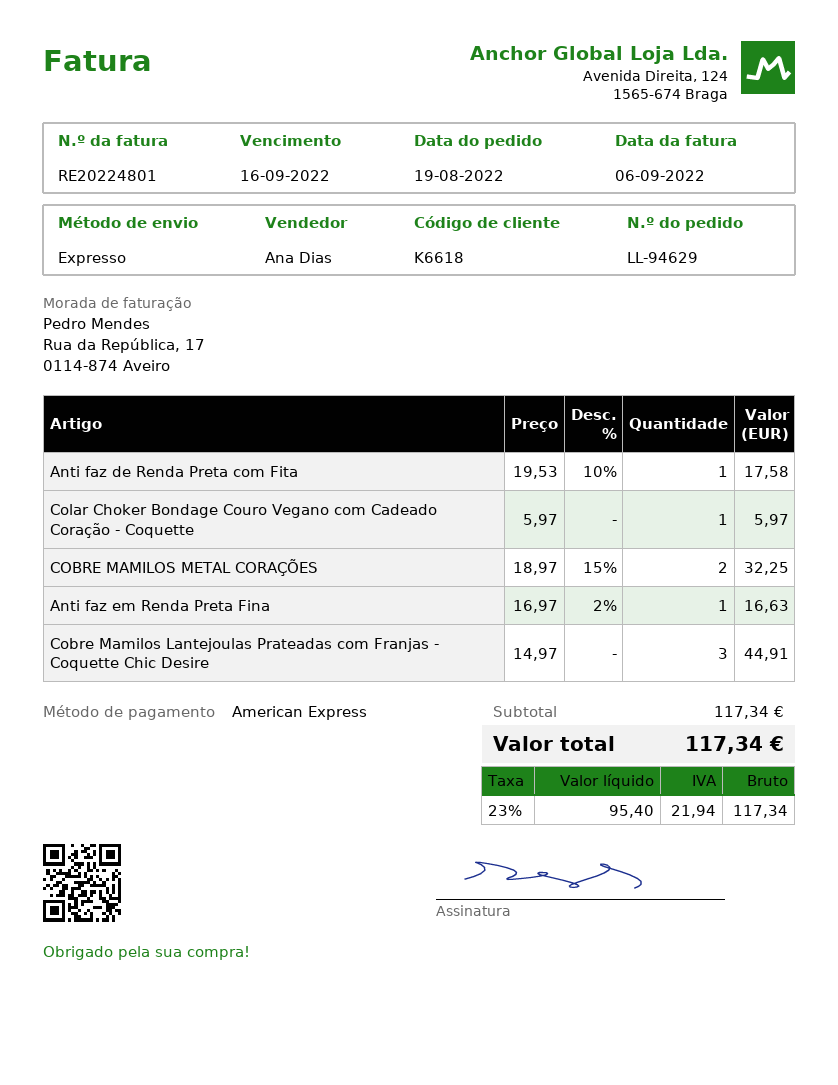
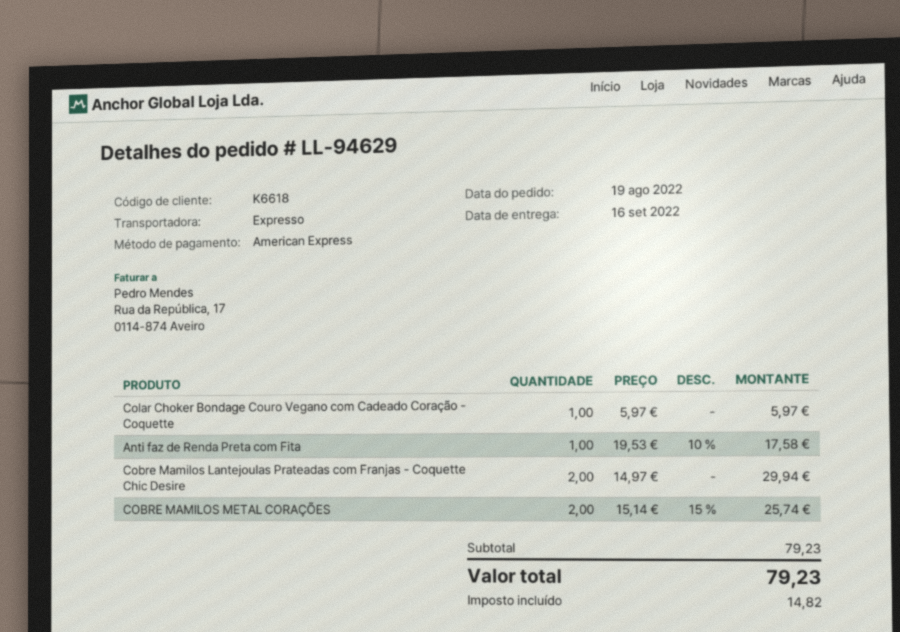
COBRE MAMILOS METAL CORAÇÕES: 2 x 18.97 - 15% = 32.25 -> 2 x 15.14 - 15% = 25.74
Anti faz em Renda Preta Fina: 1 x 16.97 - 2% = 16.63 -> none
Cobre Mamilos Lantejoulas Prateadas com Franjas - Coquette Chic Desire: 3 x 14.97 = 44.91 -> 2 x 14.97 = 29.94
subtotal: 117.34 -> 79.23
tax: 21.94 -> 14.82
total: 117.34 -> 79.23

